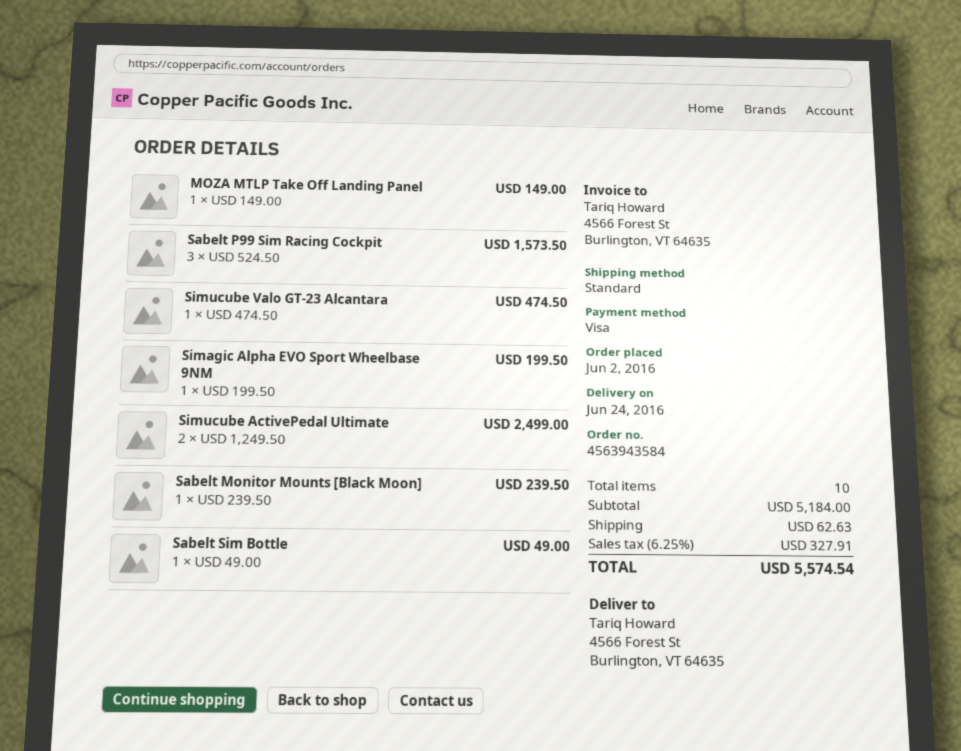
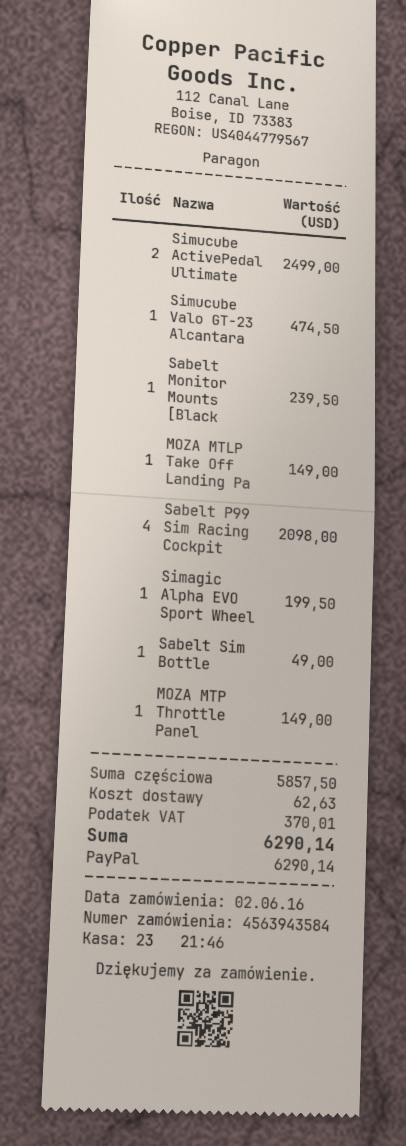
payment method: Visa -> PayPal
Sabelt P99 Sim Racing Cockpit: 3 for 1573.50 -> 4 for 2098.00
MOZA MTP Throttle Panel: none -> 1 for 149.00
subtotal: 5184.00 -> 5857.50
tax: 327.91 -> 370.01
total: 5574.54 -> 6290.14

